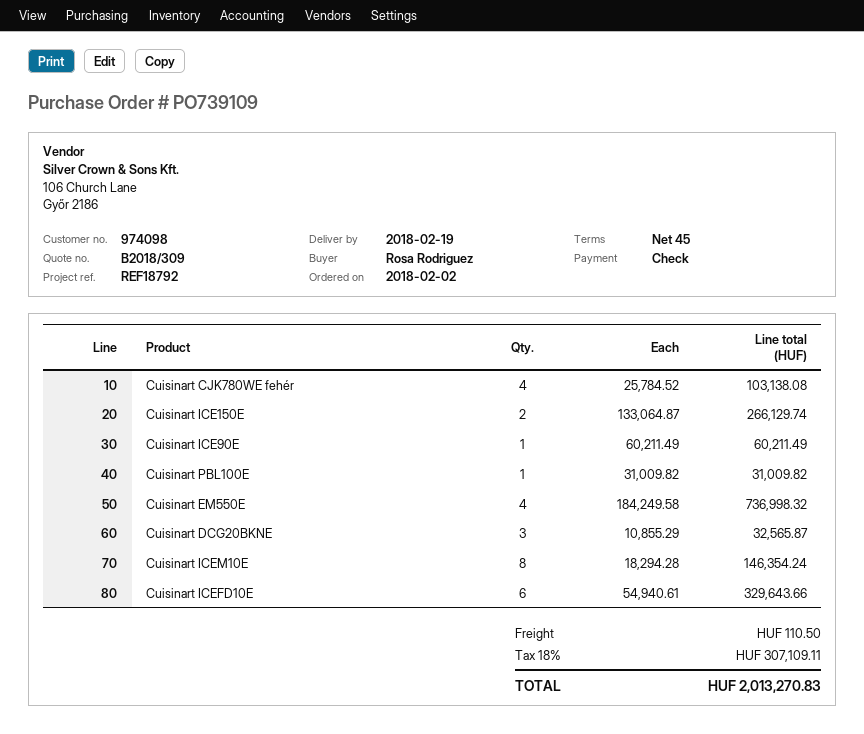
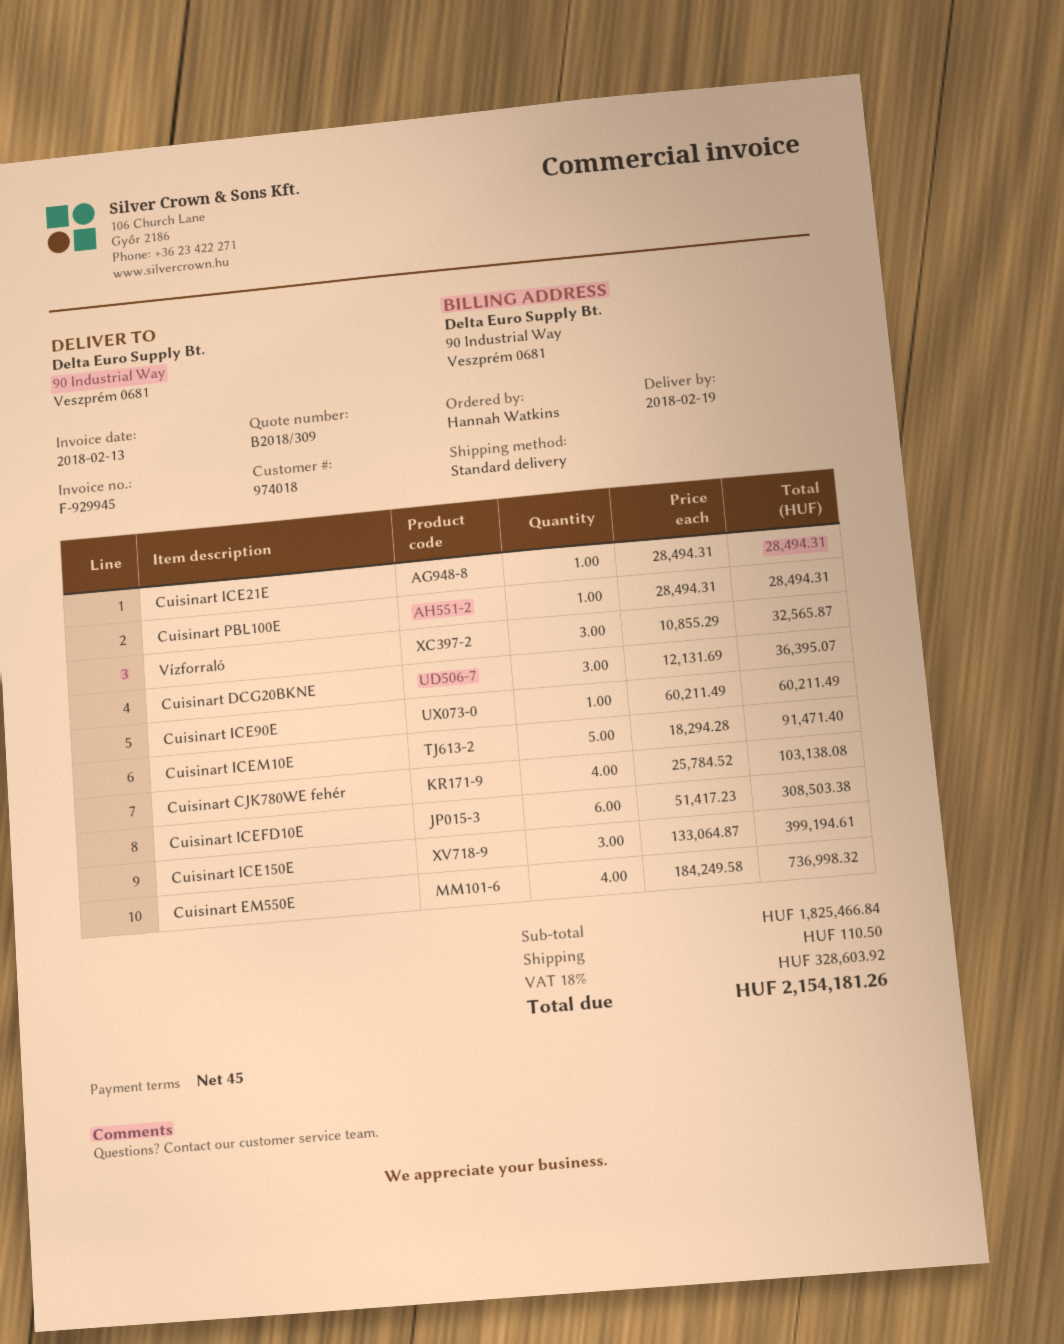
customer number: 974098 -> 974018
ordered by: Rosa Rodriguez -> Hannah Watkins
Cuisinart ICE150E: 2 x 133064.87 = 266129.74 -> 3 x 133064.87 = 399194.61
Cuisinart PBL100E: 1 x 31009.82 = 31009.82 -> 1 x 28494.31 = 28494.31
Cuisinart DCG20BKNE: 3 x 10855.29 = 32565.87 -> 3 x 12131.69 = 36395.07
Cuisinart ICEM10E: 8 x 18294.28 = 146354.24 -> 5 x 18294.28 = 91471.40
Cuisinart ICEFD10E: 6 x 54940.61 = 329643.66 -> 6 x 51417.23 = 308503.38
Cuisinart ICE21E: none -> 1 x 28494.31 = 28494.31
Vízforraló: none -> 3 x 10855.29 = 32565.87
tax: 18% = 307109.11 -> 18% = 328603.92
total: 2013270.83 -> 2154181.26

